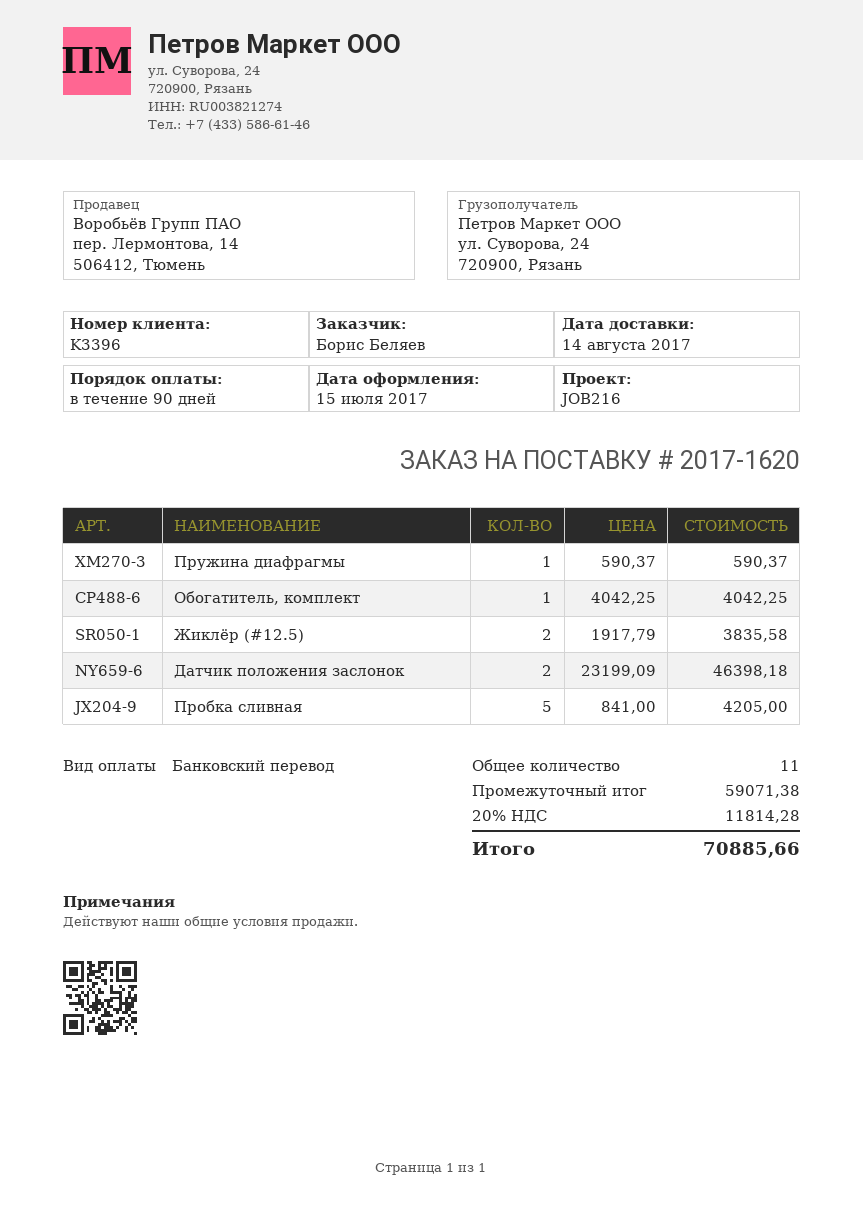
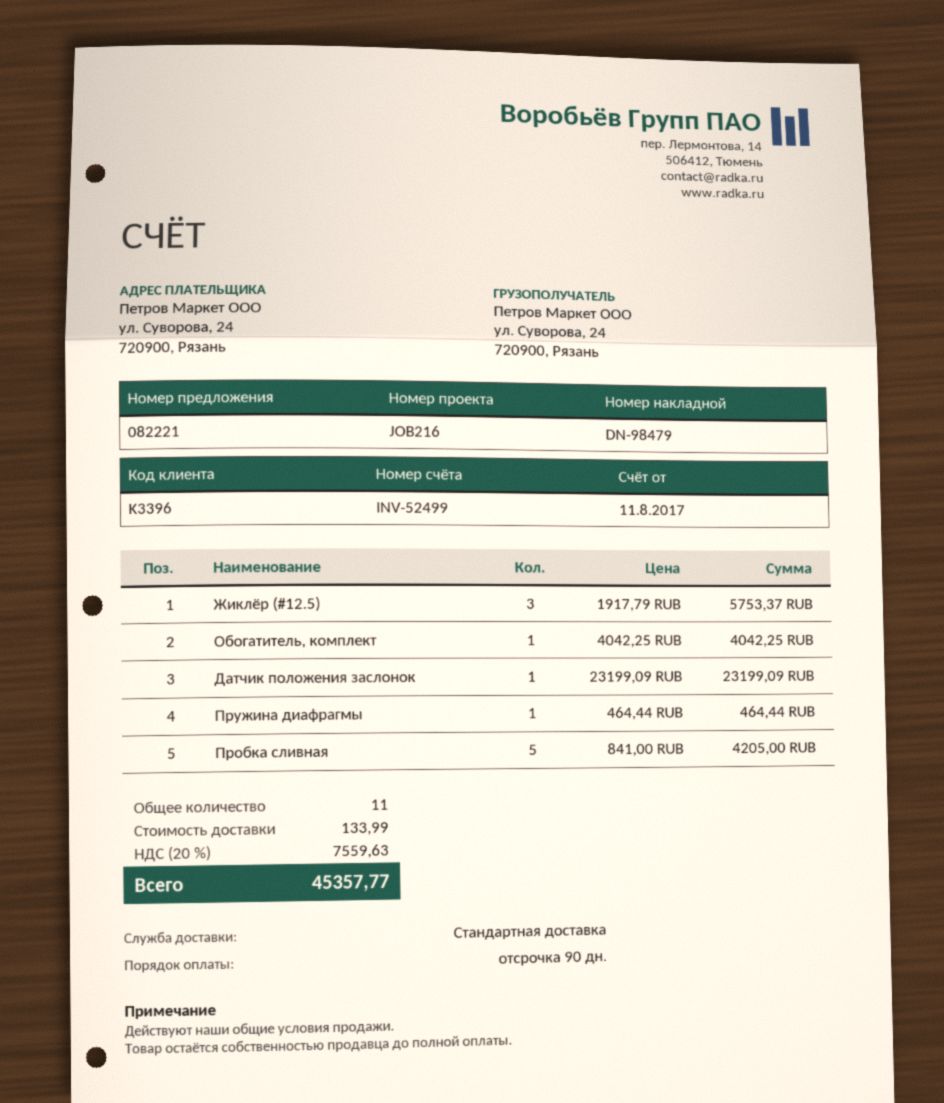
Пружина диафрагмы: 1 x 590.37 = 590.37 -> 1 x 464.44 = 464.44
Жиклёр (#12.5): 2 x 1917.79 = 3835.58 -> 3 x 1917.79 = 5753.37
Датчик положения заслонок: 2 x 23199.09 = 46398.18 -> 1 x 23199.09 = 23199.09
shipping: none -> 133.99
tax: 20% = 11814.28 -> 20% = 7559.63
total: 70885.66 -> 45357.77

